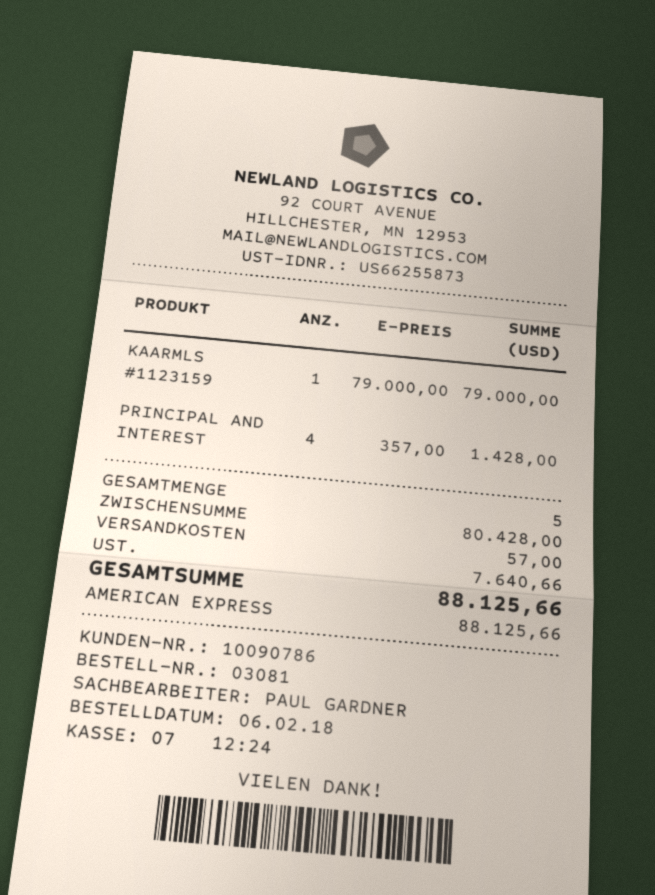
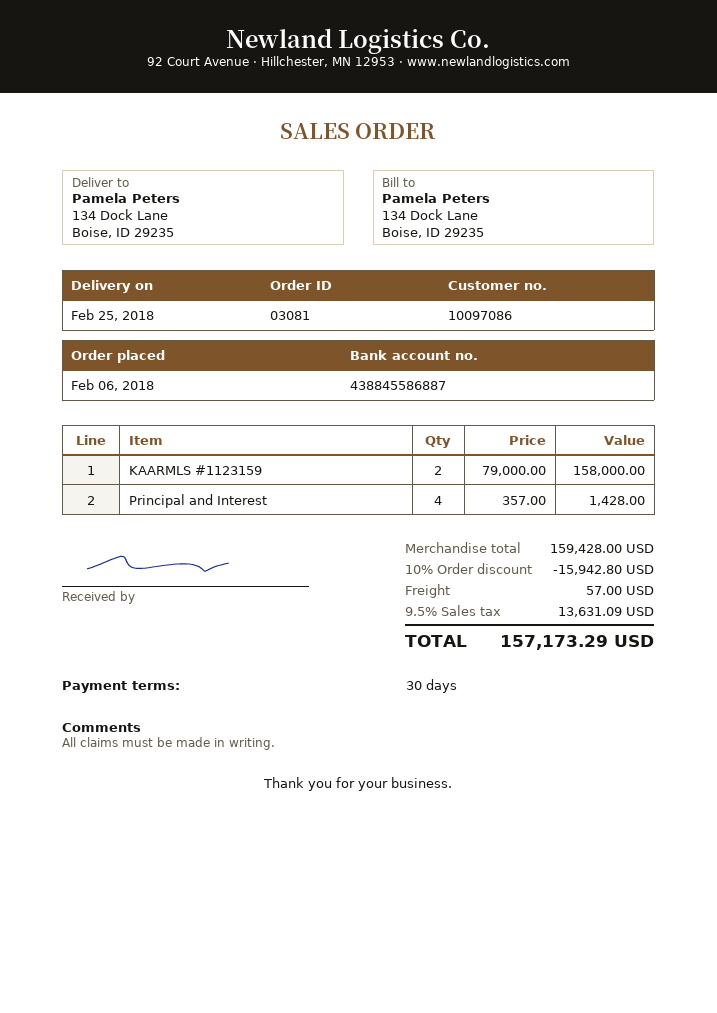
customer number: 10090786 -> 10097086
KAARMLS #1123159: 1 x 79000.00 = 79000.00 -> 2 x 79000.00 = 158000.00
subtotal: 80428.00 -> 159428.00
discount: none -> 10% = 15942.80
tax: 7640.66 -> 13631.09
total: 88125.66 -> 157173.29

